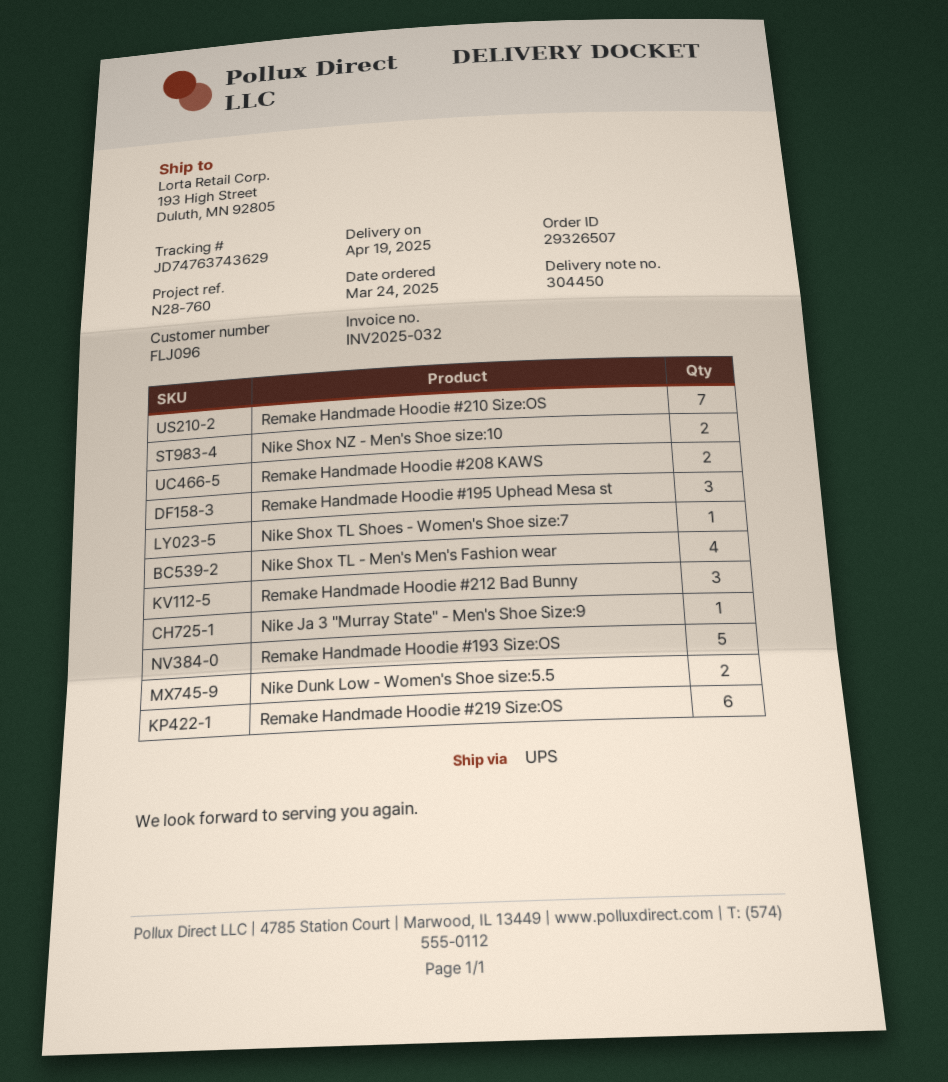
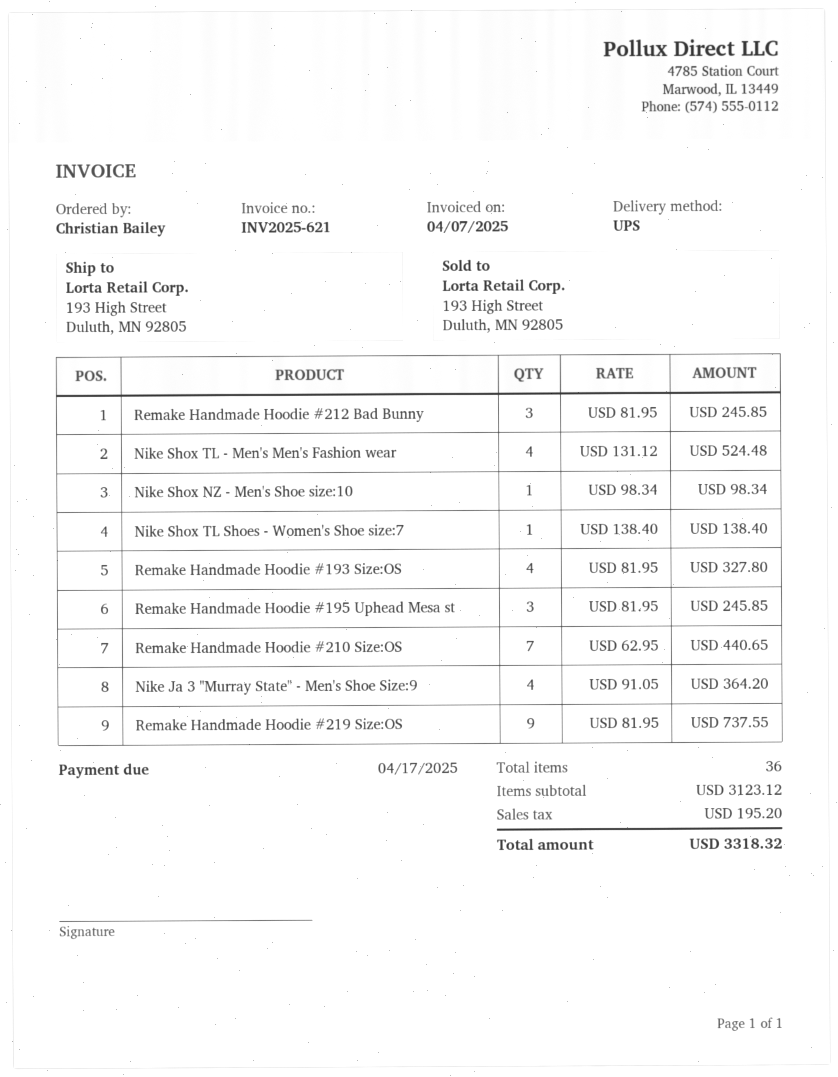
invoice number: INV2025-032 -> INV2025-621
Nike Shox NZ - Men's Shoe size:10: 2 -> 1
Remake Handmade Hoodie #208 KAWS: 2 -> none
Nike Ja 3 "Murray State" - Men's Shoe Size:9: 1 -> 4
Remake Handmade Hoodie #193 Size:OS: 5 -> 4
Nike Dunk Low - Women's Shoe size:5.5: 2 -> none
Remake Handmade Hoodie #219 Size:OS: 6 -> 9

